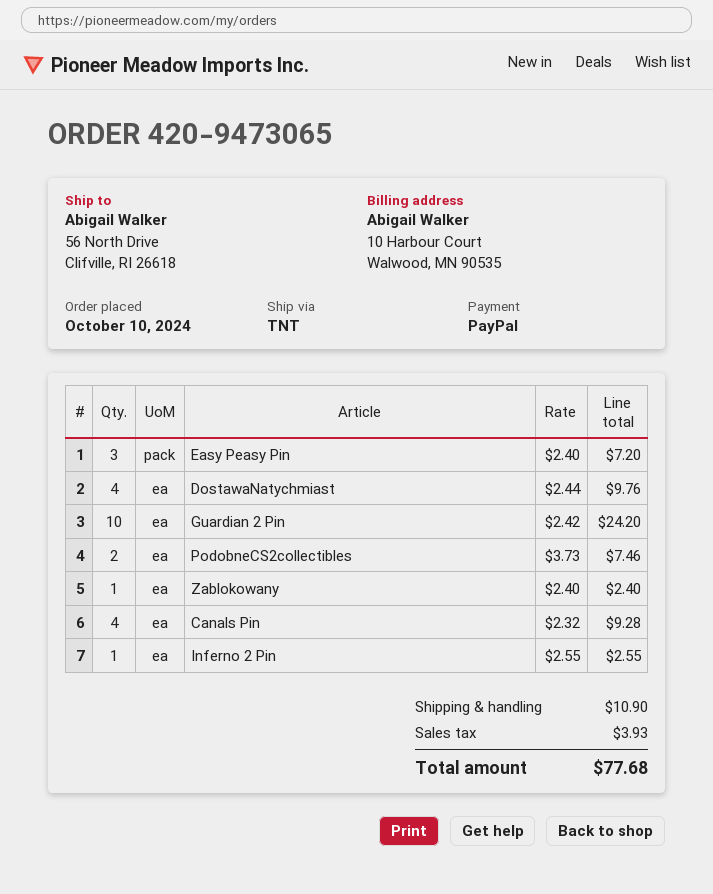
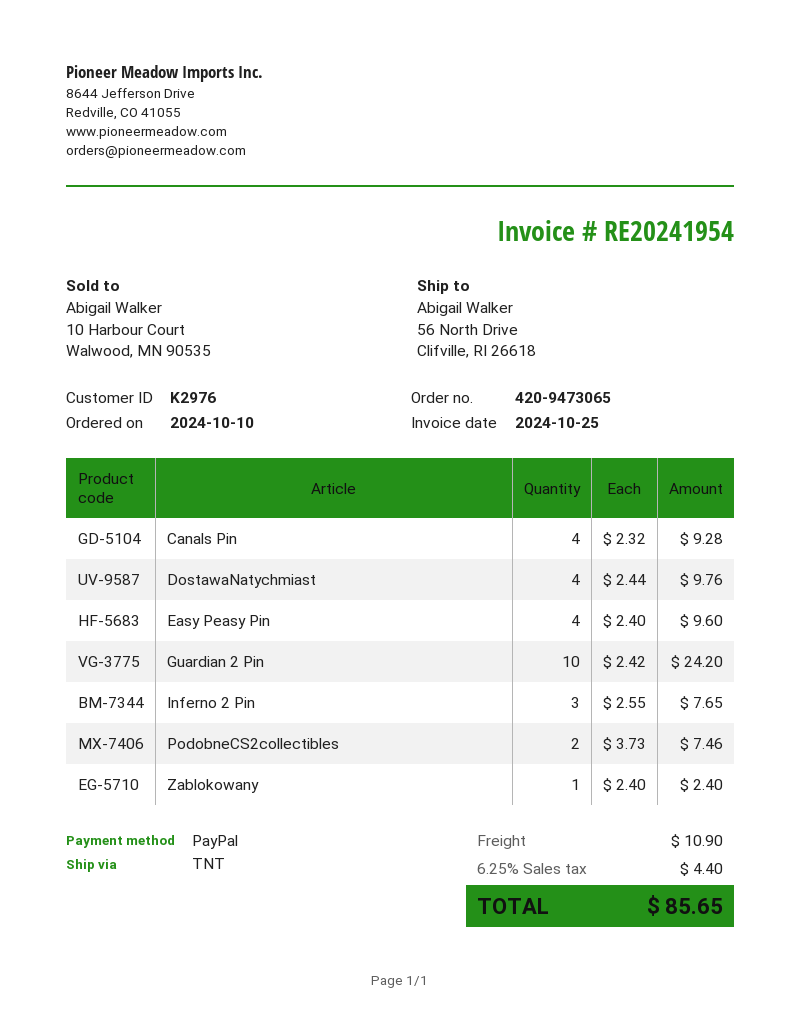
Easy Peasy Pin: 3 x 2.40 = 7.20 -> 4 x 2.40 = 9.60
Inferno 2 Pin: 1 x 2.55 = 2.55 -> 3 x 2.55 = 7.65
tax: 3.93 -> 4.40
total: 77.68 -> 85.65

